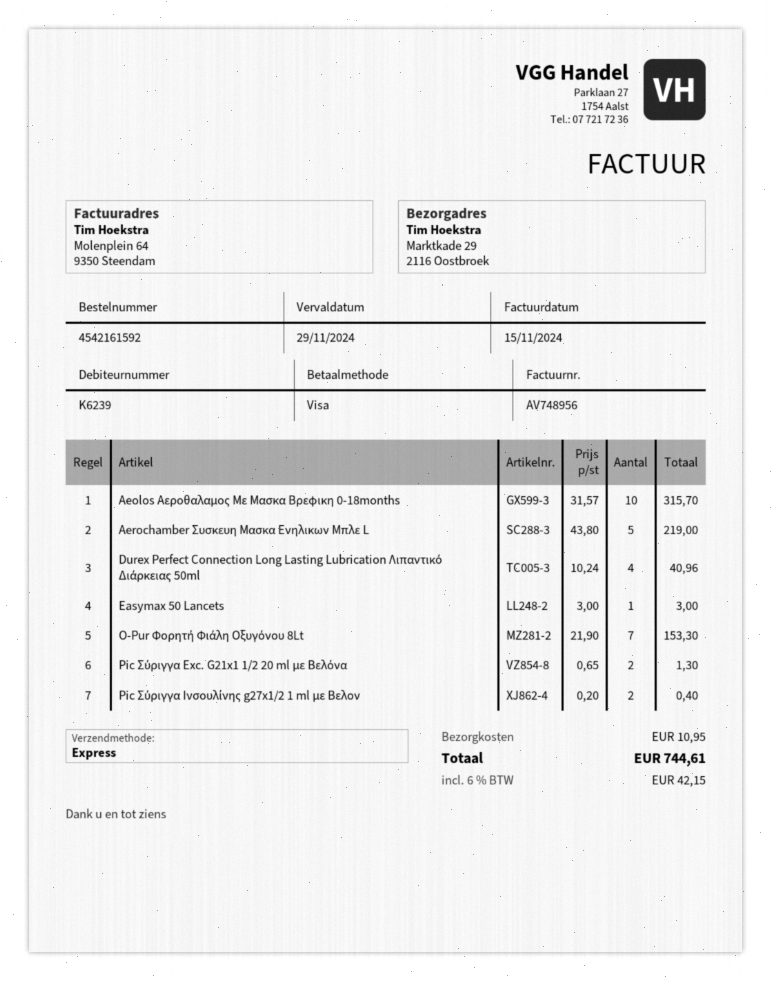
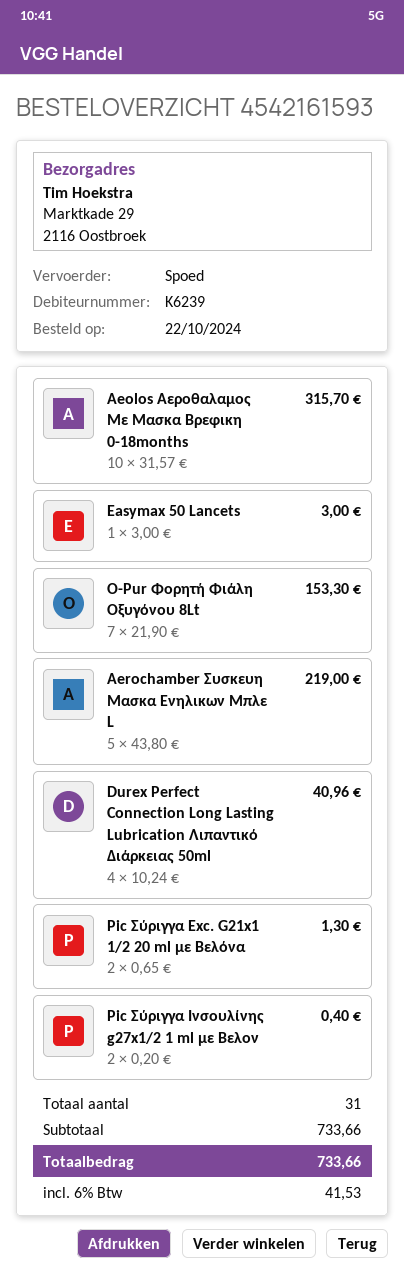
order number: 4542161592 -> 4542161593
shipping: 10.95 -> none
tax: 6% = 42.15 -> 6% = 41.53
total: 744.61 -> 733.66

